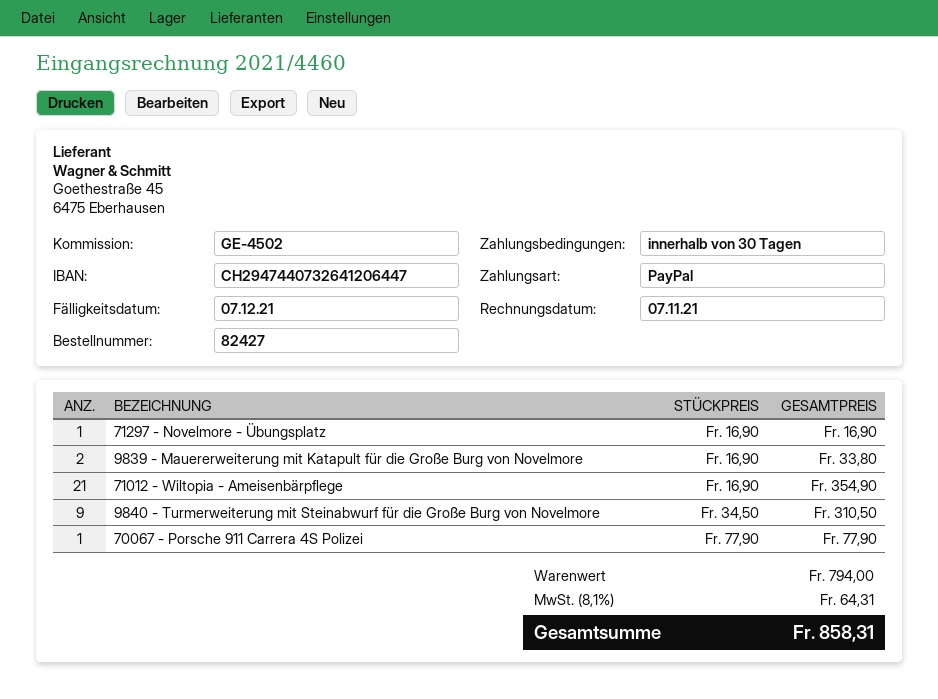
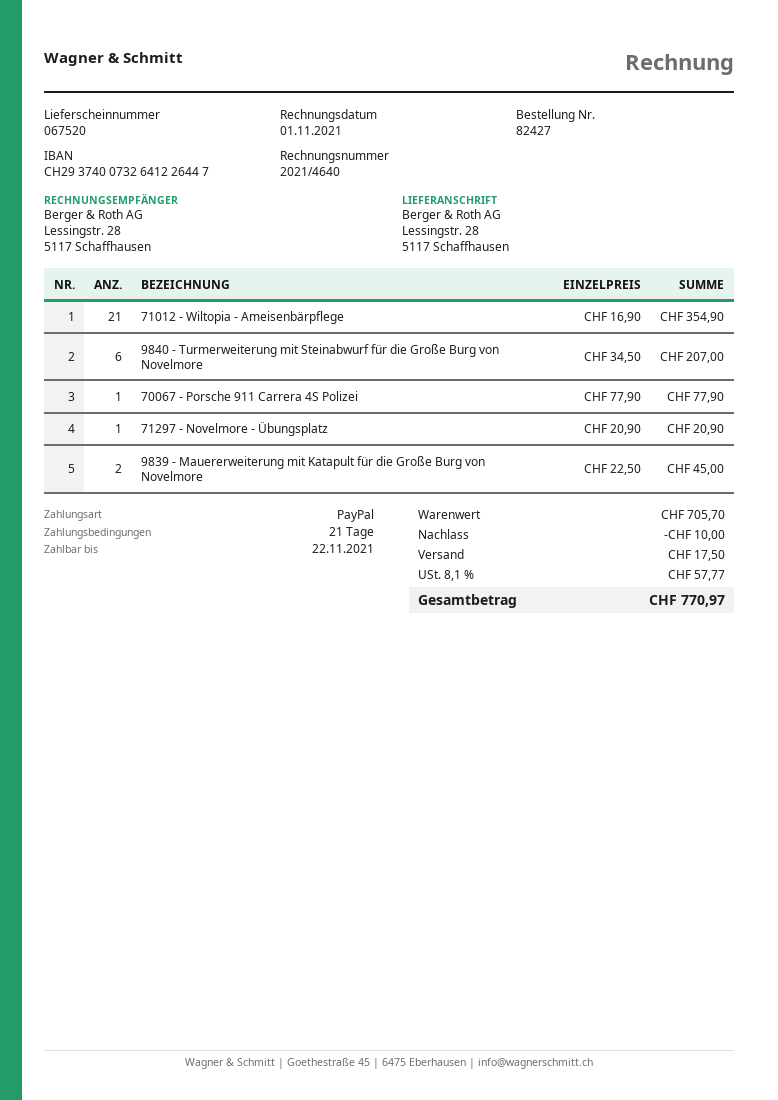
invoice number: 2021/4460 -> 2021/4640
invoice date: 2021-11-07 -> 2021-11-01
payment terms: 30 days -> 21 days
due date: 2021-12-07 -> 2021-11-22
bank account: CH2947440732641206447 -> CH2937400732641226447
71297 - Novelmore - Übungsplatz: 1 x 16.90 = 16.90 -> 1 x 20.90 = 20.90
9839 - Mauererweiterung mit Katapult für die Große Burg von Novelmore: 2 x 16.90 = 33.80 -> 2 x 22.50 = 45.00
9840 - Turmerweiterung mit Steinabwurf für die Große Burg von Novelmore: 9 x 34.50 = 310.50 -> 6 x 34.50 = 207.00
subtotal: 794.00 -> 705.70
discount: none -> 10.00
shipping: none -> 17.50
tax: 8.1% = 64.31 -> 8.1% = 57.77
total: 858.31 -> 770.97

